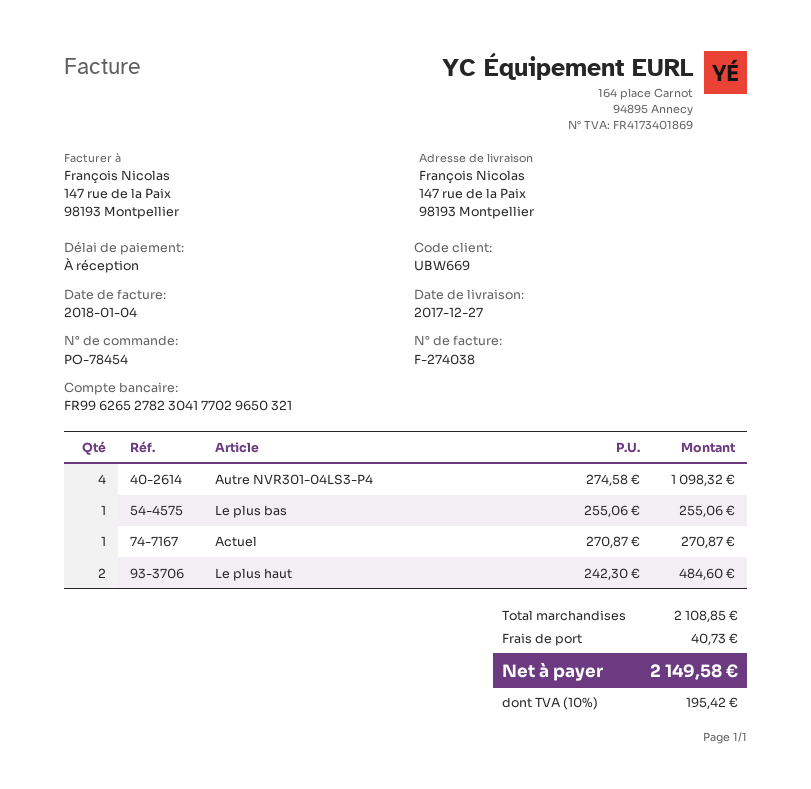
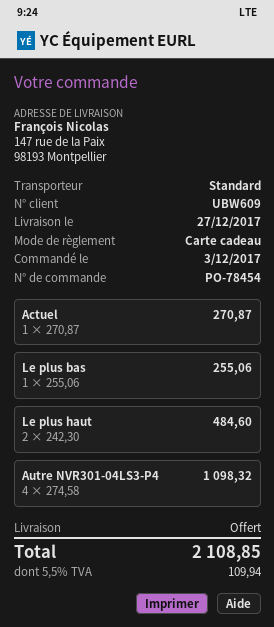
customer number: UBW669 -> UBW609
shipping: 40.73 -> 0.00
tax: 10% = 195.42 -> 5.5% = 109.94
total: 2149.58 -> 2108.85

